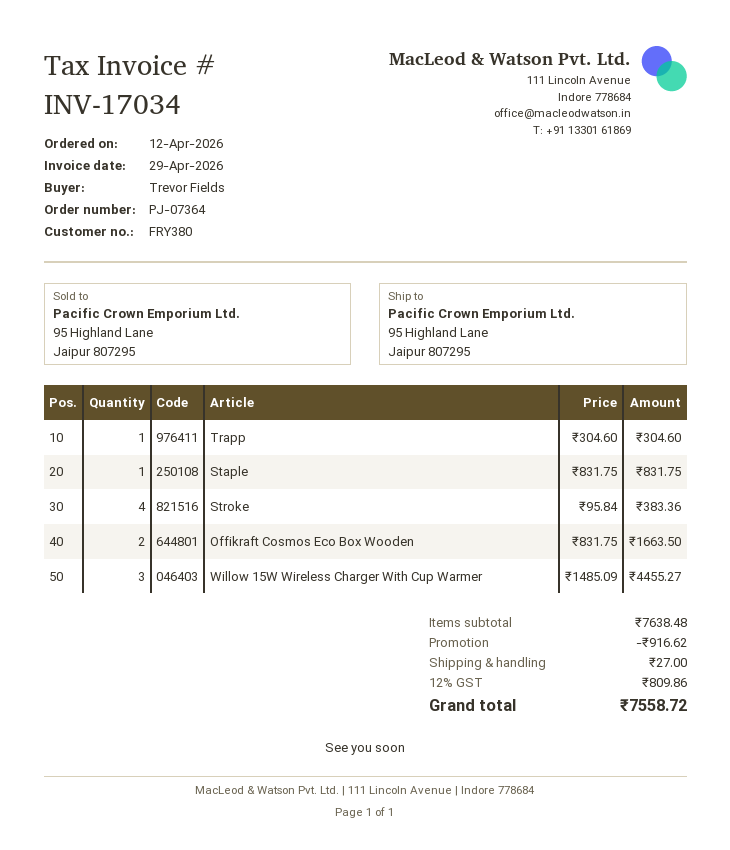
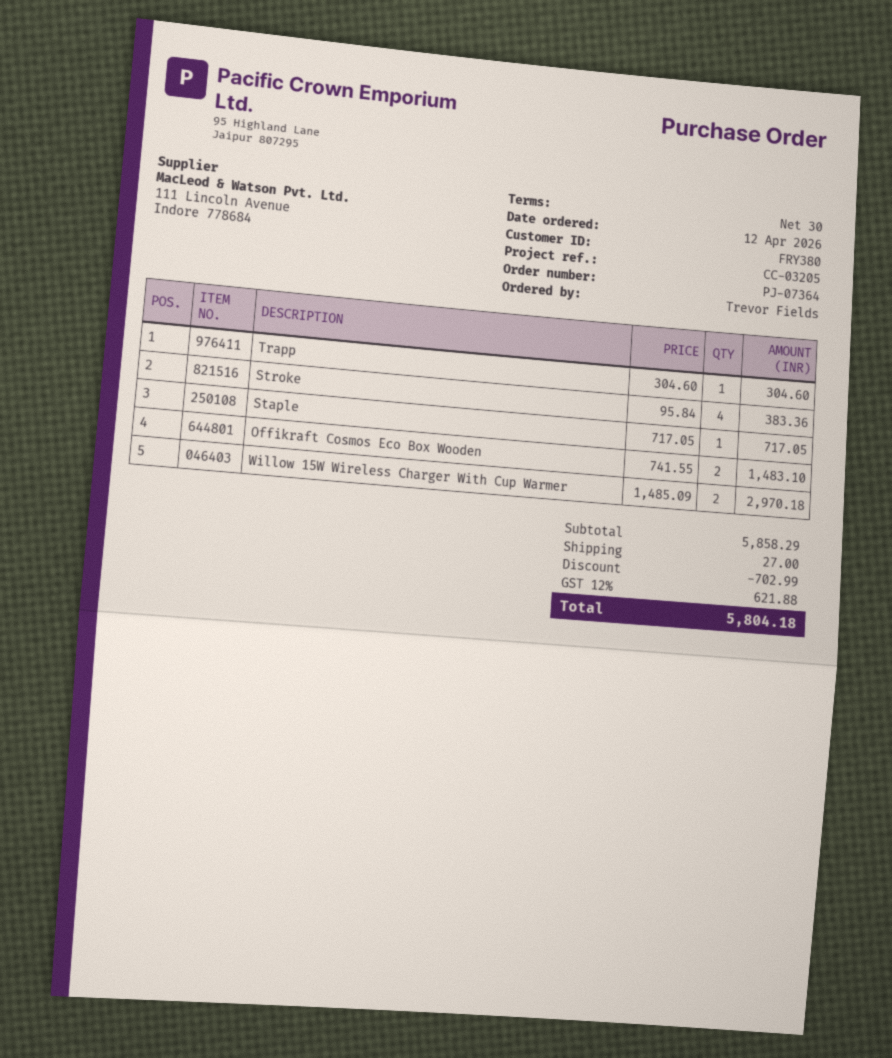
Staple: 1 x 831.75 = 831.75 -> 1 x 717.05 = 717.05
Offikraft Cosmos Eco Box Wooden: 2 x 831.75 = 1663.50 -> 2 x 741.55 = 1483.10
Willow 15W Wireless Charger With Cup Warmer: 3 x 1485.09 = 4455.27 -> 2 x 1485.09 = 2970.18
subtotal: 7638.48 -> 5858.29
discount: 916.62 -> 702.99
tax: 12% = 809.86 -> 12% = 621.88
total: 7558.72 -> 5804.18

